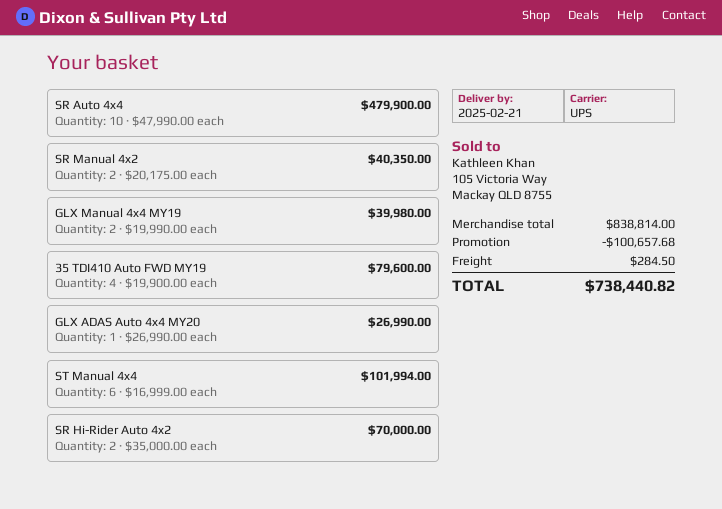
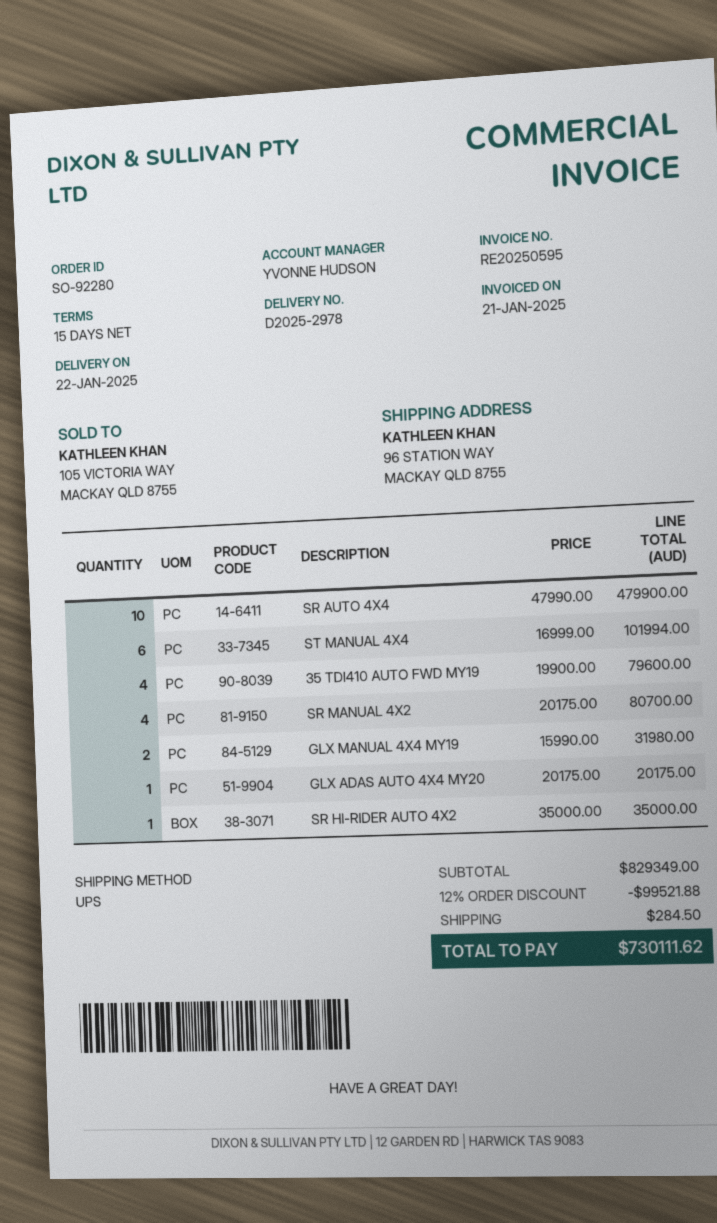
delivery date: 2025-02-21 -> 2025-01-22
SR Manual 4x2: 2 x 20175.00 = 40350.00 -> 4 x 20175.00 = 80700.00
GLX Manual 4x4 MY19: 2 x 19990.00 = 39980.00 -> 2 x 15990.00 = 31980.00
GLX ADAS Auto 4x4 MY20: 1 x 26990.00 = 26990.00 -> 1 x 20175.00 = 20175.00
SR Hi-Rider Auto 4x2: 2 x 35000.00 = 70000.00 -> 1 x 35000.00 = 35000.00
subtotal: 838814.00 -> 829349.00
discount: 100657.68 -> 99521.88
total: 738440.82 -> 730111.62

